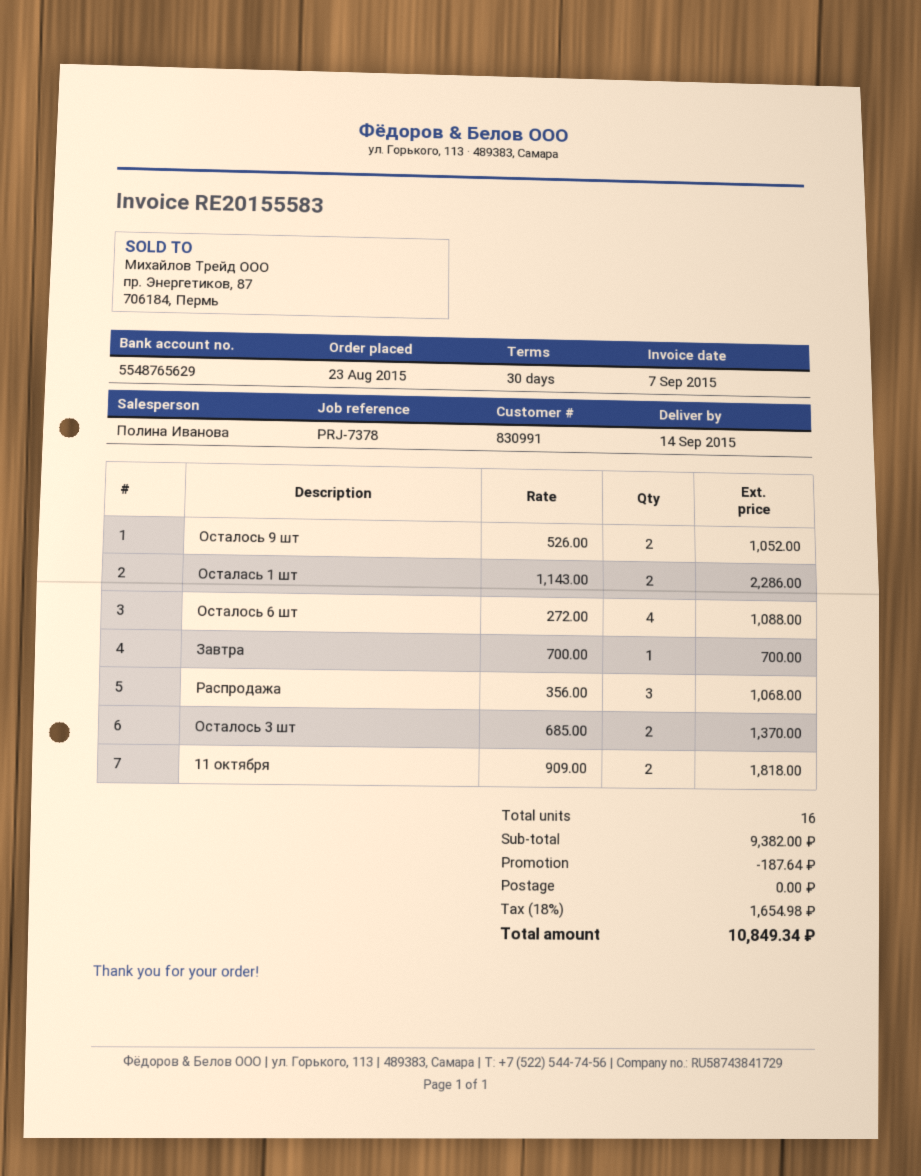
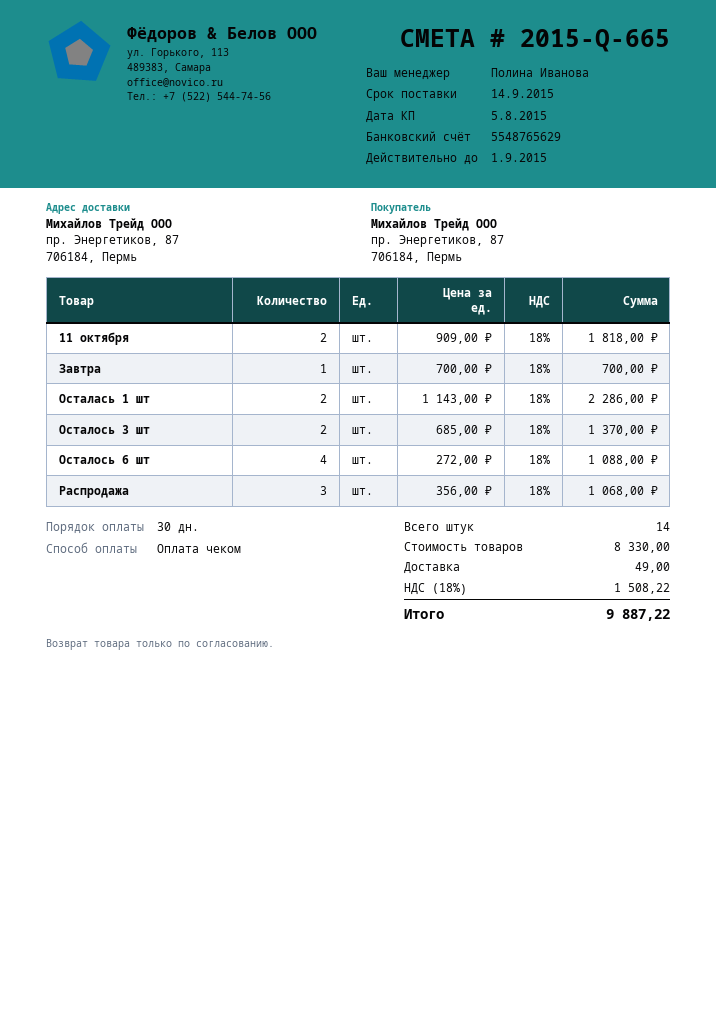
Осталось 9 шт: 2 x 526.00 = 1052.00 -> none
total quantity: 16 -> 14
subtotal: 9382.00 -> 8330.00
discount: 187.64 -> none
shipping: 0.00 -> 49.00
tax: 18% = 1654.98 -> 18% = 1508.22
total: 10849.34 -> 9887.22

